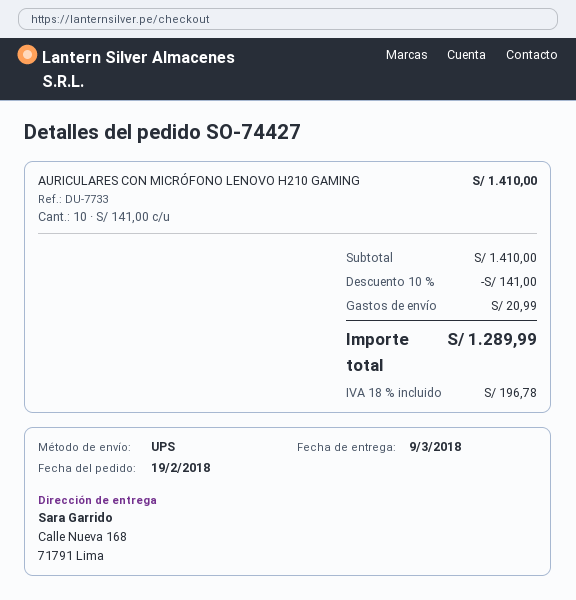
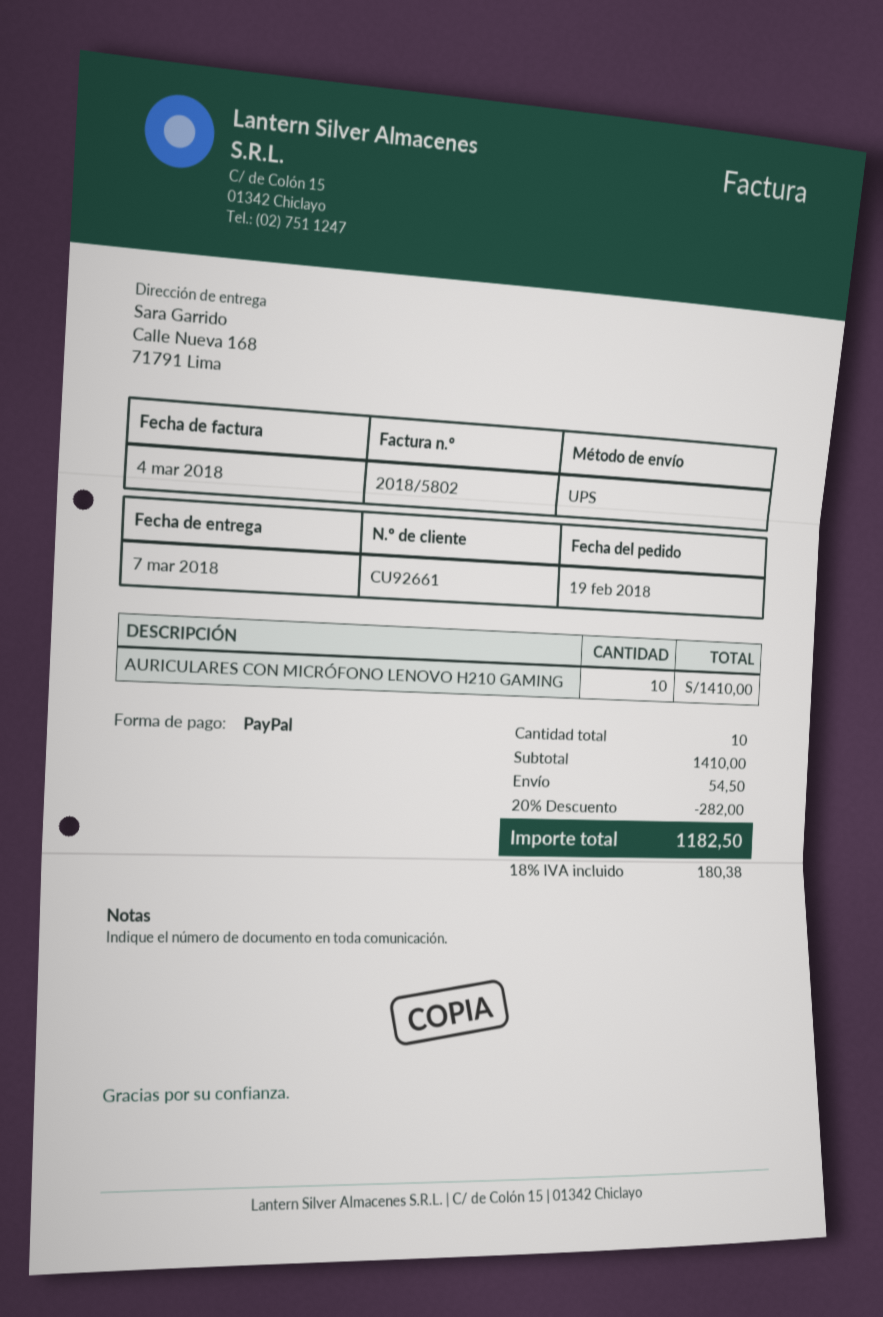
delivery date: 2018-03-09 -> 2018-03-07
discount: 10% = 141.00 -> 20% = 282.00
shipping: 20.99 -> 54.50
tax: 18% = 196.78 -> 18% = 180.38
total: 1289.99 -> 1182.50

